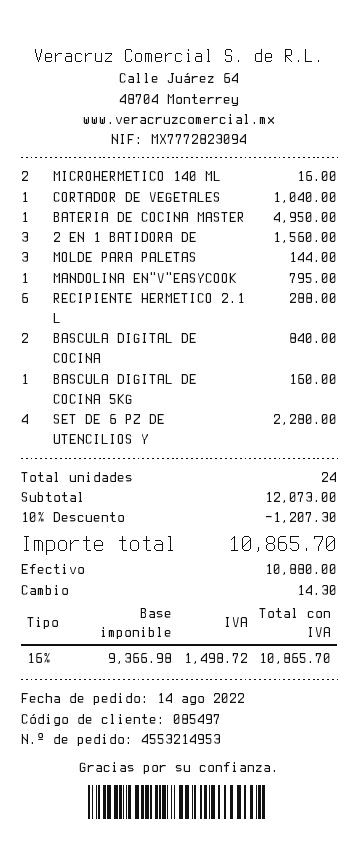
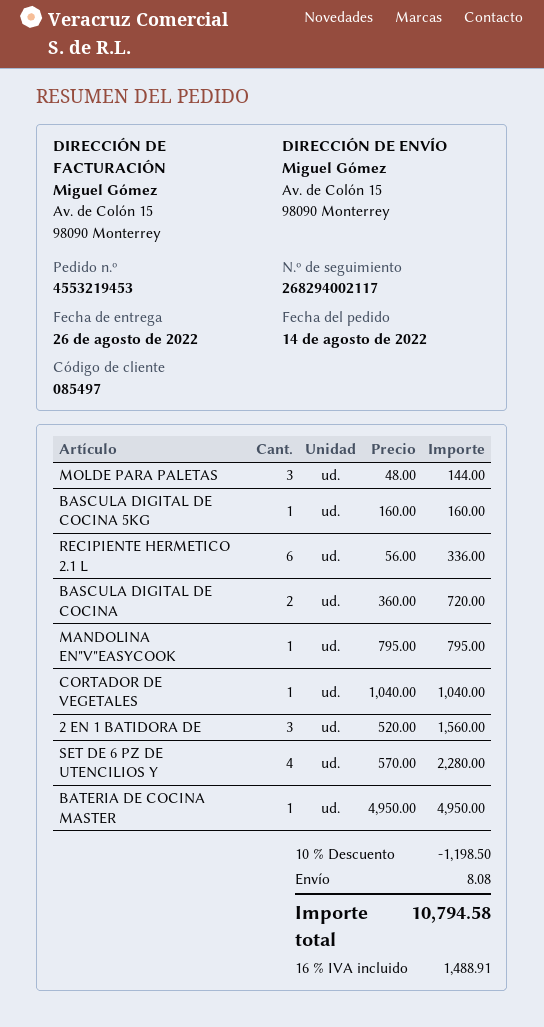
order number: 4553214953 -> 4553219453
MICROHERMETICO 140 ML: 2 for 16.00 -> none
RECIPIENTE HERMETICO 2.1 L: 6 for 288.00 -> 6 for 336.00
BASCULA DIGITAL DE COCINA: 2 for 840.00 -> 2 for 720.00
discount: 10% = 1207.30 -> 10% = 1198.50
shipping: none -> 8.08
tax: 16% = 1498.72 -> 16% = 1488.91
total: 10865.70 -> 10794.58

